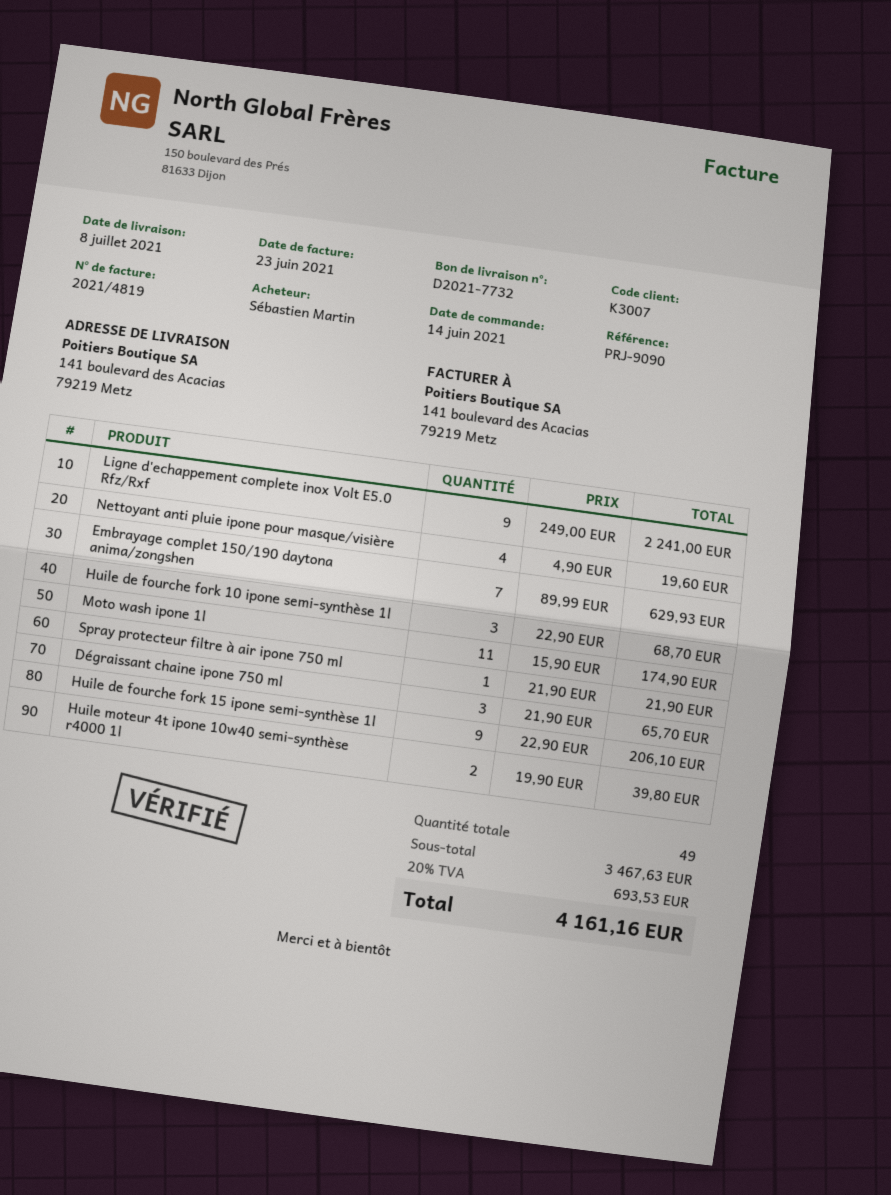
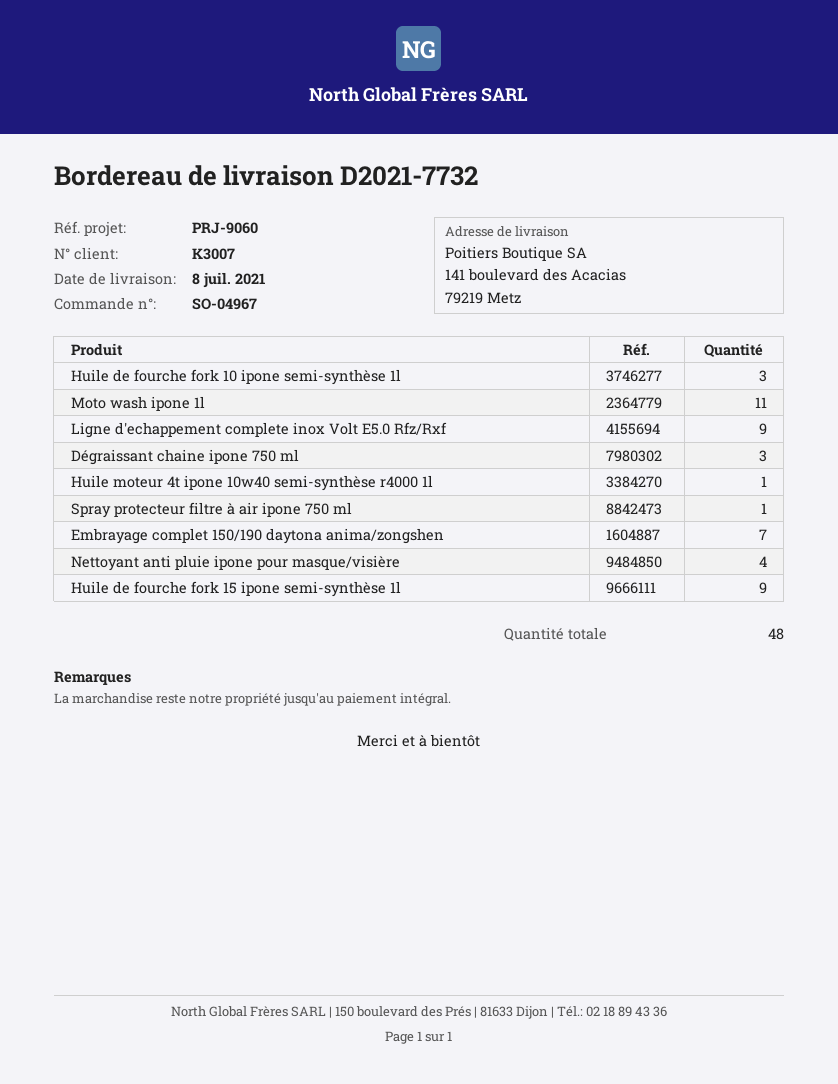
reference: PRJ-9090 -> PRJ-9060
Huile moteur 4t ipone 10w40 semi-synthèse r4000 1l: 2 -> 1
total quantity: 49 -> 48

